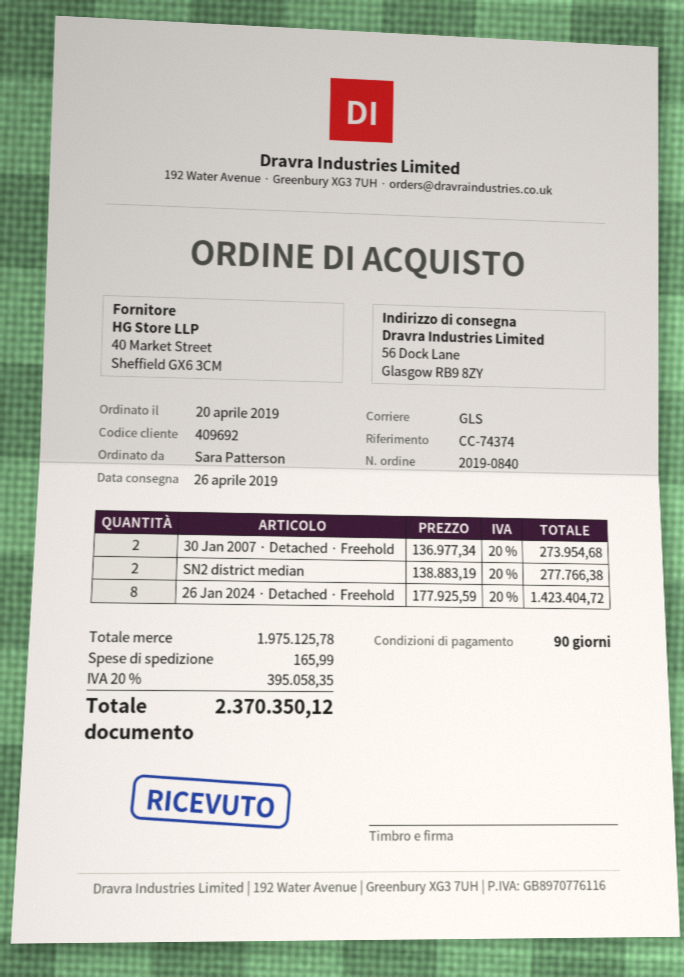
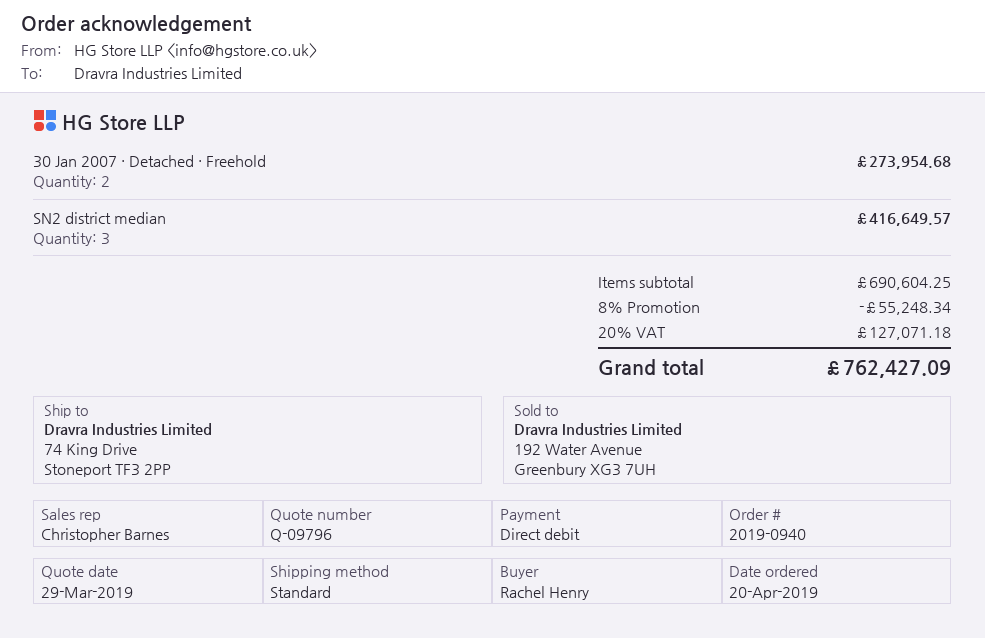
order number: 2019-0840 -> 2019-0940
ordered by: Sara Patterson -> Rachel Henry
shipping method: GLS -> standard
ship to: 56 Dock Lane, Glasgow RB9 8ZY -> 74 King Drive, Stoneport TF3 2PP
SN2 district median: 2 for 277766.38 -> 3 for 416649.57
26 Jan 2024 · Detached · Freehold: 8 for 1423404.72 -> none
subtotal: 1975125.78 -> 690604.25
discount: none -> 8% = 55248.34
shipping: 165.99 -> none
tax: 20% = 395058.35 -> 20% = 127071.18
total: 2370350.12 -> 762427.09

